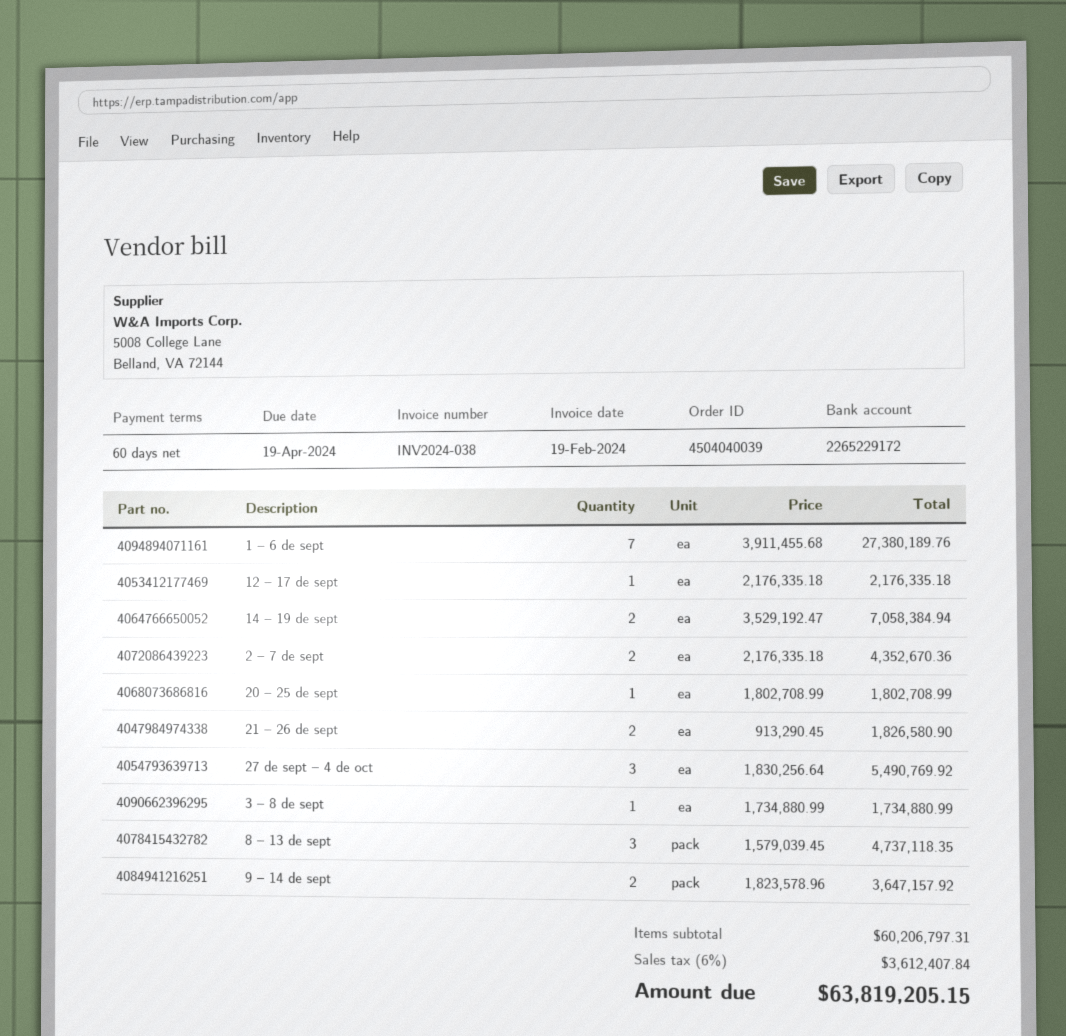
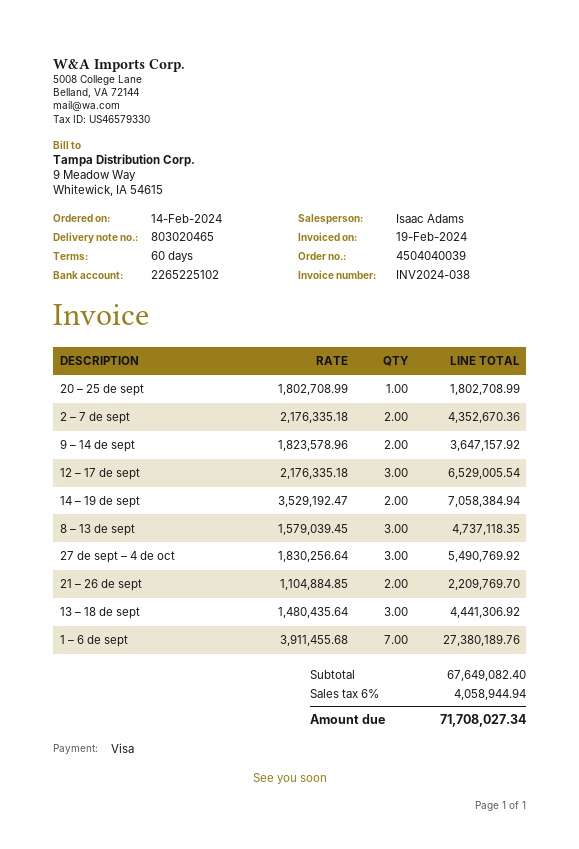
bank account: 2265229172 -> 2265225102
12 – 17 de sept: 1 x 2176335.18 = 2176335.18 -> 3 x 2176335.18 = 6529005.54
21 – 26 de sept: 2 x 913290.45 = 1826580.90 -> 2 x 1104884.85 = 2209769.70
3 – 8 de sept: 1 x 1734880.99 = 1734880.99 -> none
13 – 18 de sept: none -> 3 x 1480435.64 = 4441306.92
subtotal: 60206797.31 -> 67649082.40
tax: 6% = 3612407.84 -> 6% = 4058944.94
total: 63819205.15 -> 71708027.34

